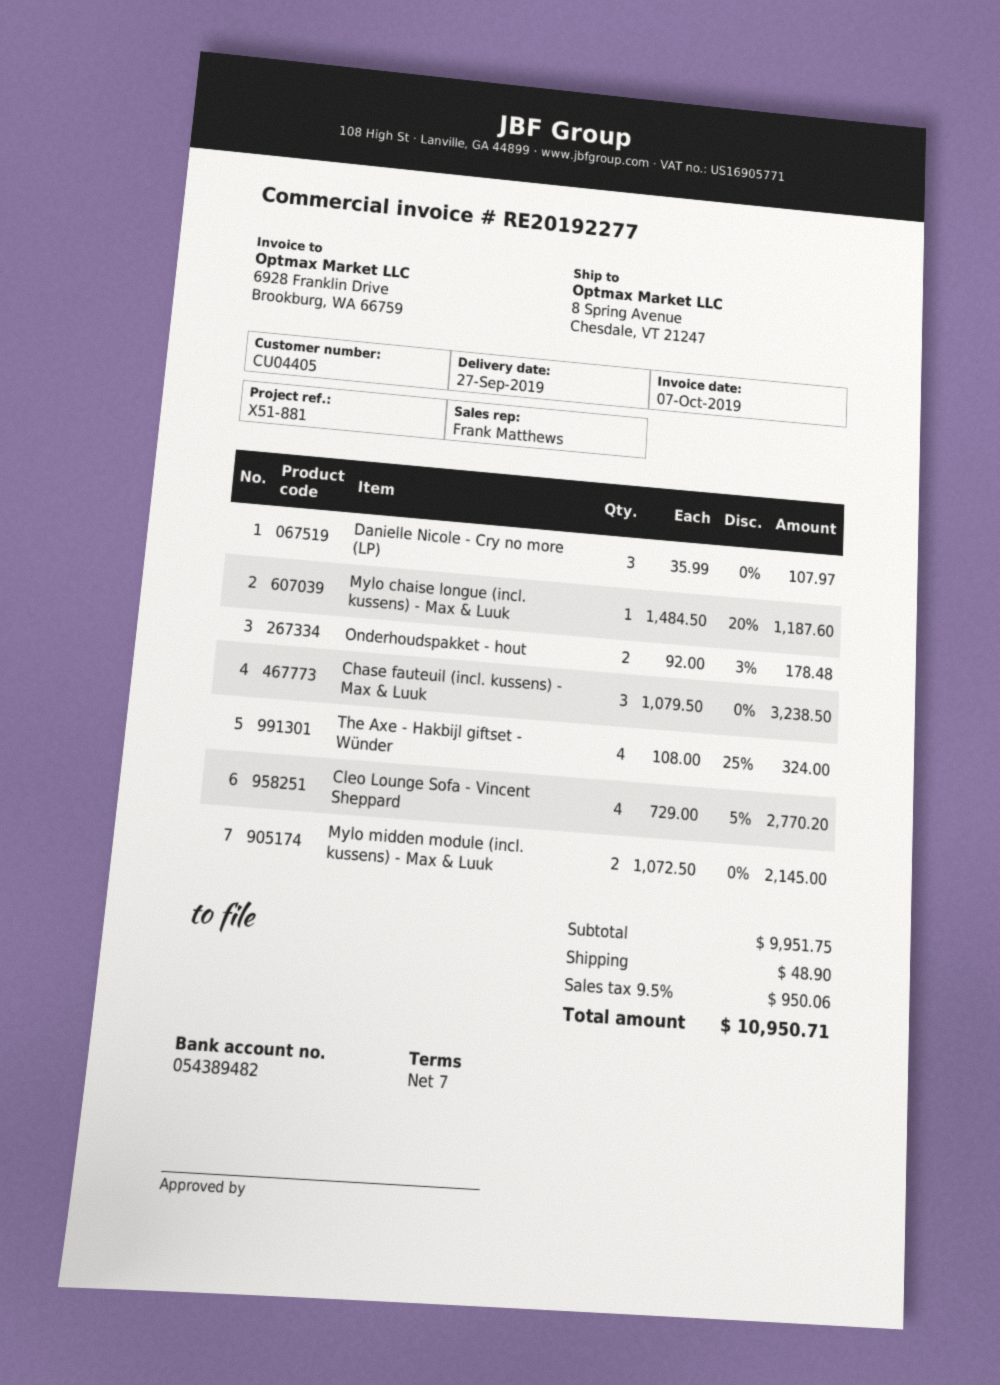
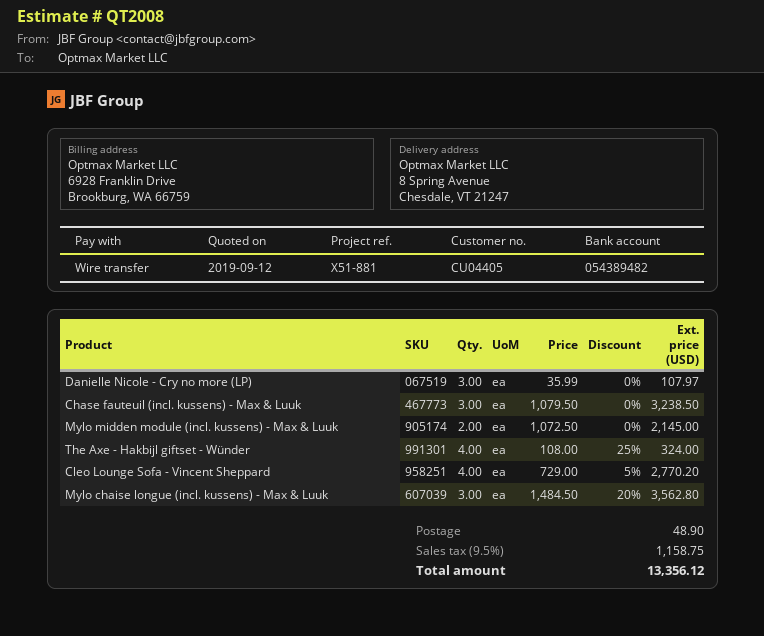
Mylo chaise longue (incl. kussens) - Max & Luuk: 1 x 1484.50 - 20% = 1187.60 -> 3 x 1484.50 - 20% = 3562.80
Onderhoudspakket - hout: 2 x 92.00 - 3% = 178.48 -> none
tax: 9.5% = 950.06 -> 9.5% = 1158.75
total: 10950.71 -> 13356.12

